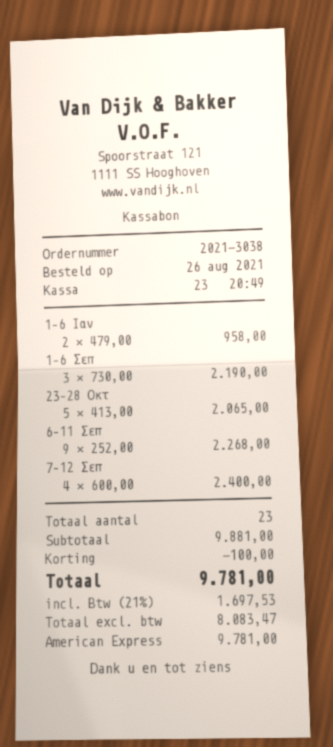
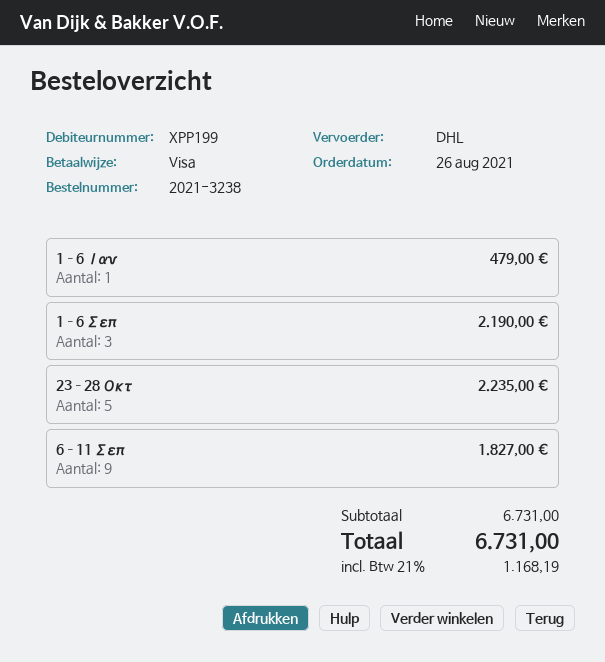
order number: 2021-3038 -> 2021-3238
payment method: American Express -> Visa
1–6 Ιαν: 2 for 958.00 -> 1 for 479.00
23–28 Οκτ: 5 for 2065.00 -> 5 for 2235.00
6–11 Σεπ: 9 for 2268.00 -> 9 for 1827.00
7–12 Σεπ: 4 for 2400.00 -> none
subtotal: 9881.00 -> 6731.00
discount: 100.00 -> none
tax: 21% = 1697.53 -> 21% = 1168.19
total: 9781.00 -> 6731.00

